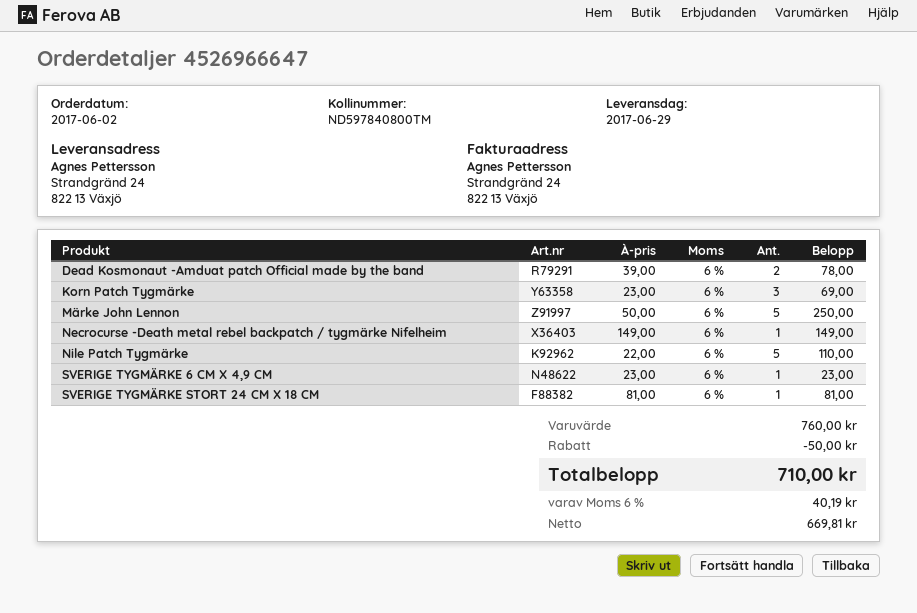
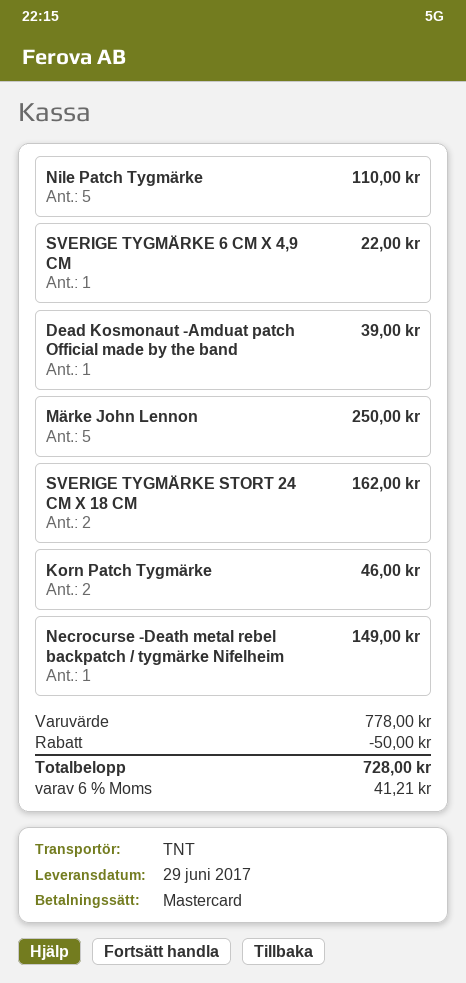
Dead Kosmonaut -Amduat patch Official made by the band: 2 for 78.00 -> 1 for 39.00
Korn Patch Tygmärke: 3 for 69.00 -> 2 for 46.00
SVERIGE TYGMÄRKE 6 CM X 4,9 CM: 1 for 23.00 -> 1 for 22.00
SVERIGE TYGMÄRKE STORT 24 CM X 18 CM: 1 for 81.00 -> 2 for 162.00
subtotal: 760.00 -> 778.00
tax: 6% = 40.19 -> 6% = 41.21
total: 710.00 -> 728.00

